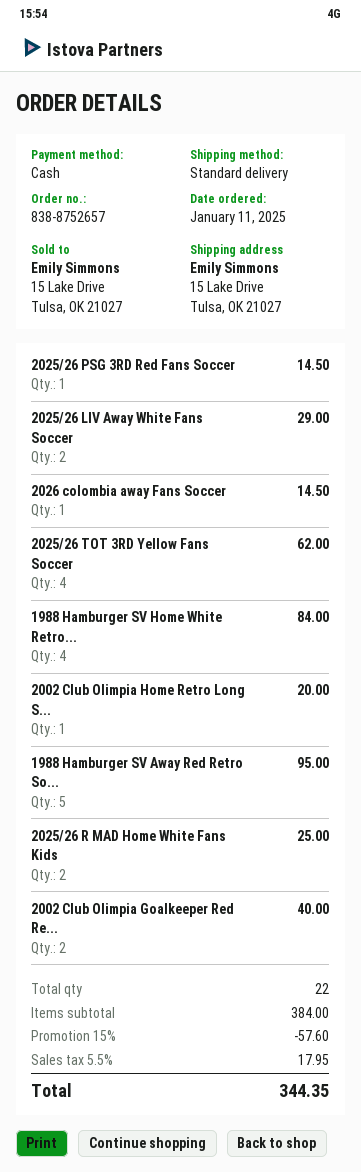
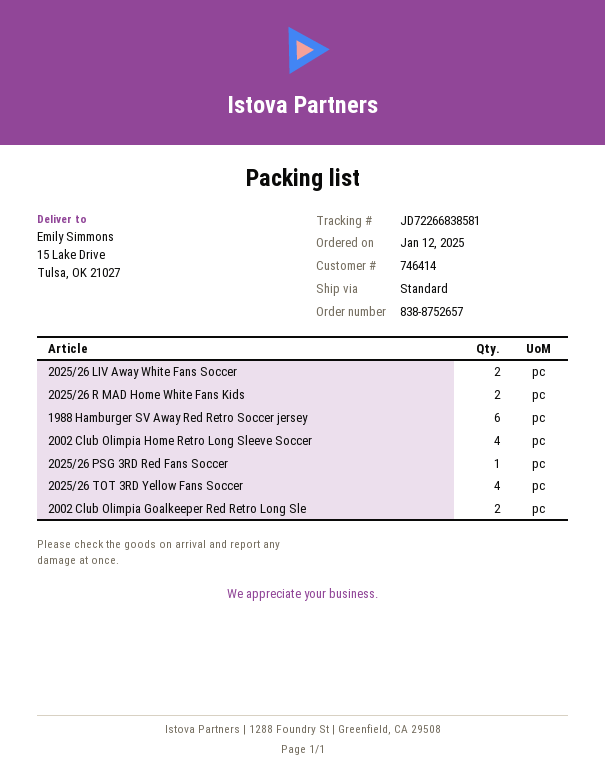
order date: 2025-01-11 -> 2025-01-12
2026 colombia away Fans Soccer: 1 -> none
1988 Hamburger SV Home White Retro...: 4 -> none
2002 Club Olimpia Home Retro Long S...: 1 -> 4
1988 Hamburger SV Away Red Retro So...: 5 -> 6

